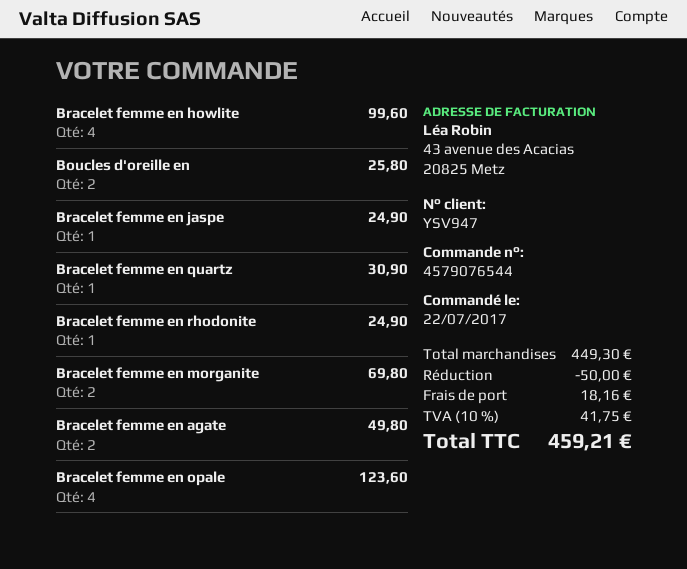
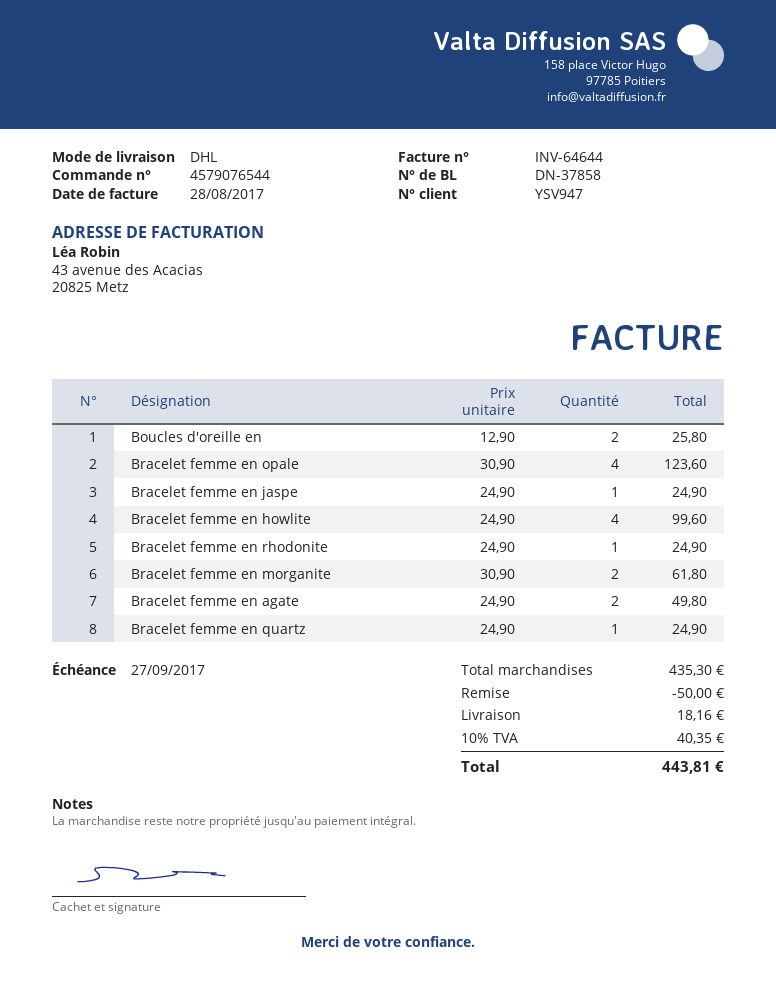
Bracelet femme en quartz: 1 for 30.90 -> 1 for 24.90
Bracelet femme en morganite: 2 for 69.80 -> 2 for 61.80
subtotal: 449.30 -> 435.30
tax: 10% = 41.75 -> 10% = 40.35
total: 459.21 -> 443.81

